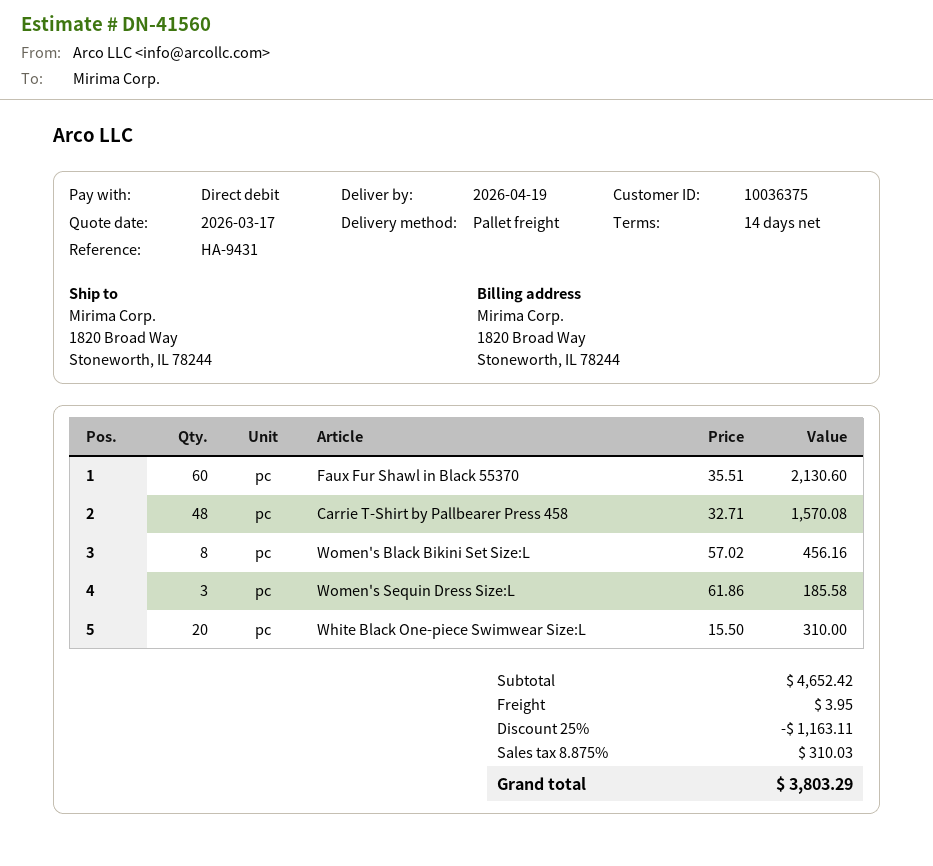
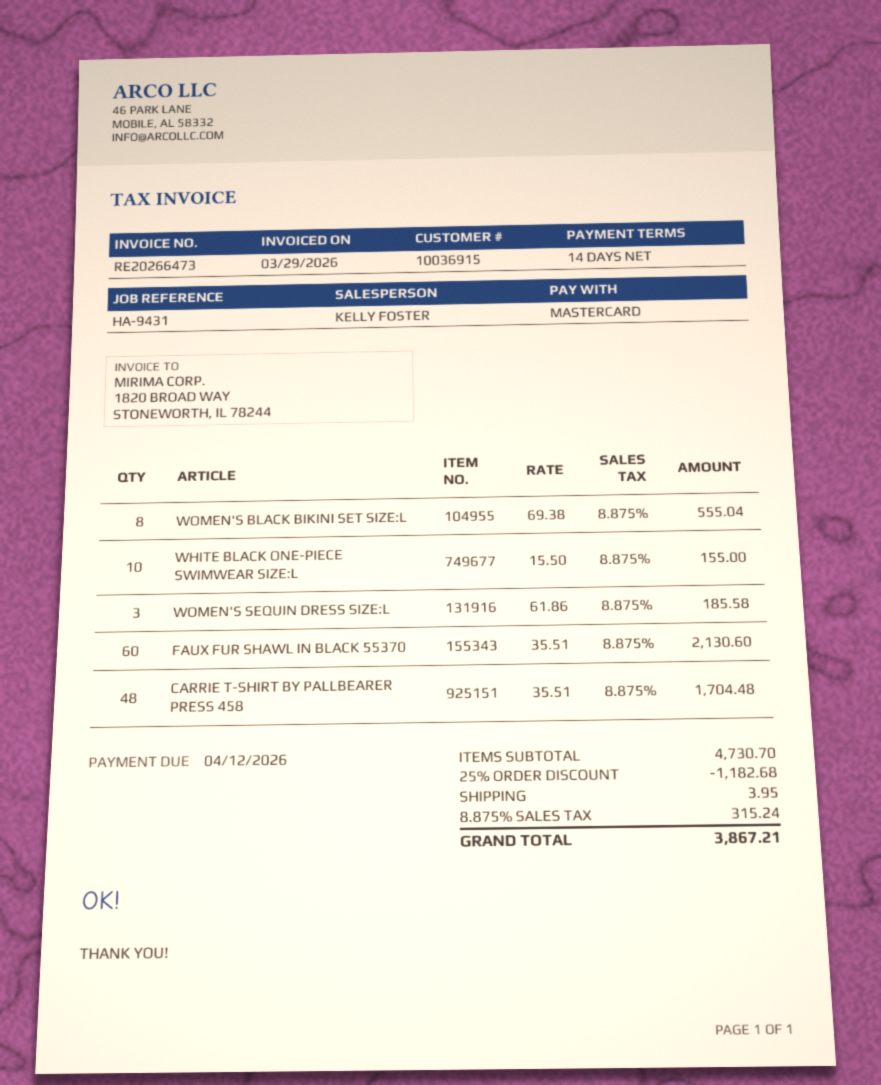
customer number: 10036375 -> 10036915
payment method: direct debit -> Mastercard
Carrie T-Shirt by Pallbearer Press 458: 48 x 32.71 = 1570.08 -> 48 x 35.51 = 1704.48
Women's Black Bikini Set Size:L: 8 x 57.02 = 456.16 -> 8 x 69.38 = 555.04
White Black One-piece Swimwear Size:L: 20 x 15.50 = 310.00 -> 10 x 15.50 = 155.00
subtotal: 4652.42 -> 4730.70
discount: 25% = 1163.11 -> 25% = 1182.68
tax: 8.875% = 310.03 -> 8.875% = 315.24
total: 3803.29 -> 3867.21

